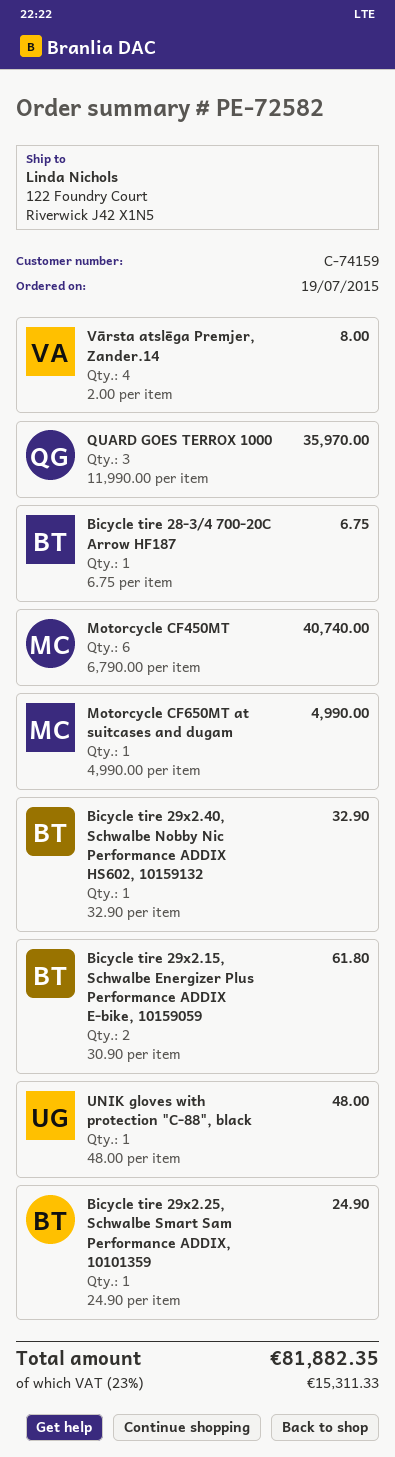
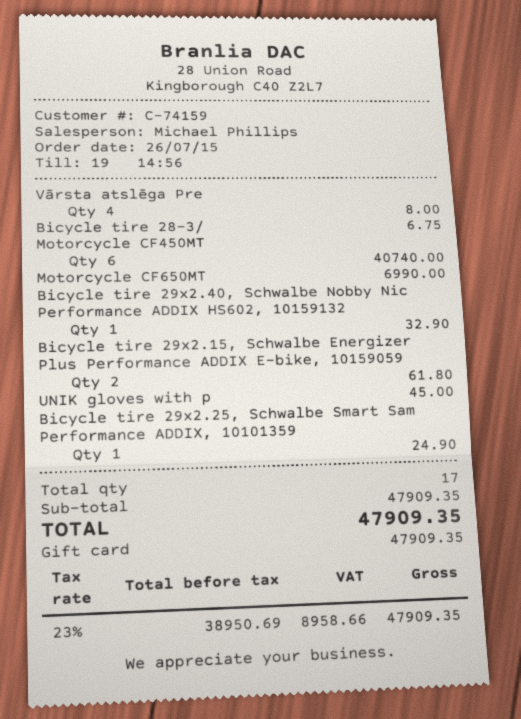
order date: 2015-07-19 -> 2015-07-26
QUARD GOES TERROX 1000: 3 for 35970.00 -> none
Motorcycle CF650MT at suitcases and dugam: 1 for 4990.00 -> 1 for 6990.00
UNIK gloves with protection "C-88", black: 1 for 48.00 -> 1 for 45.00
tax: 23% = 15311.33 -> 23% = 8958.66
total: 81882.35 -> 47909.35

